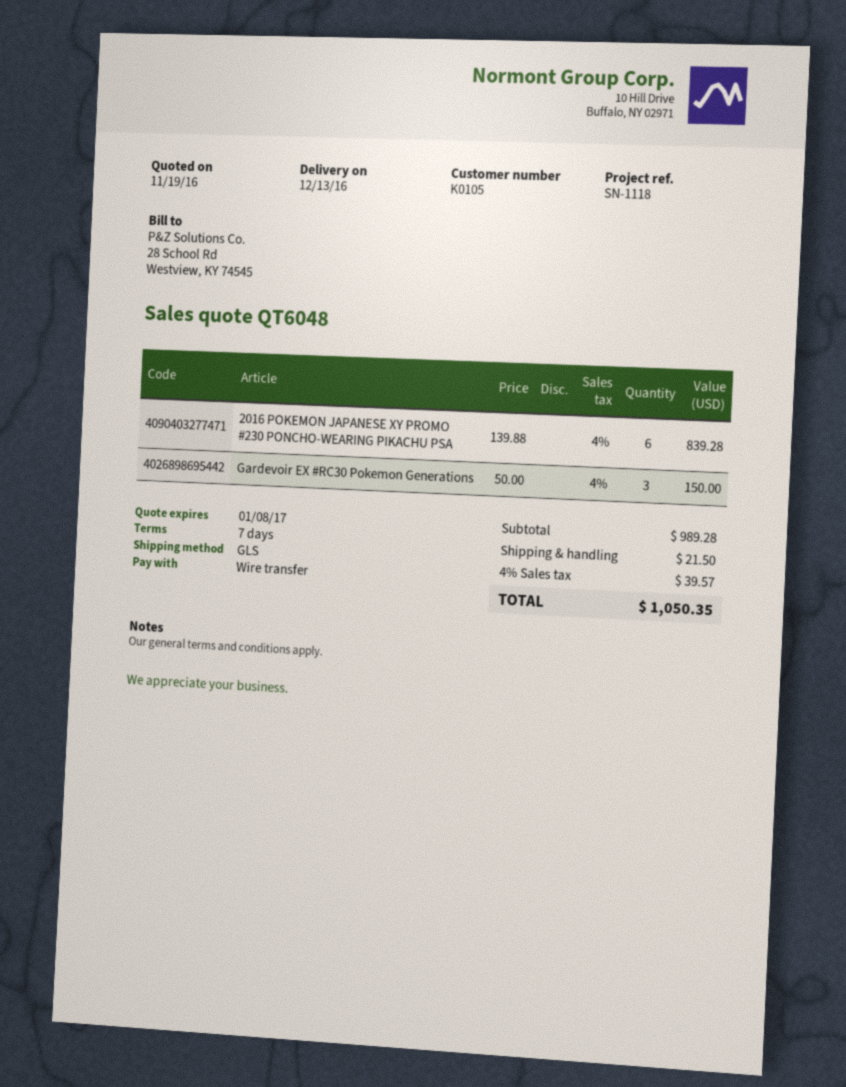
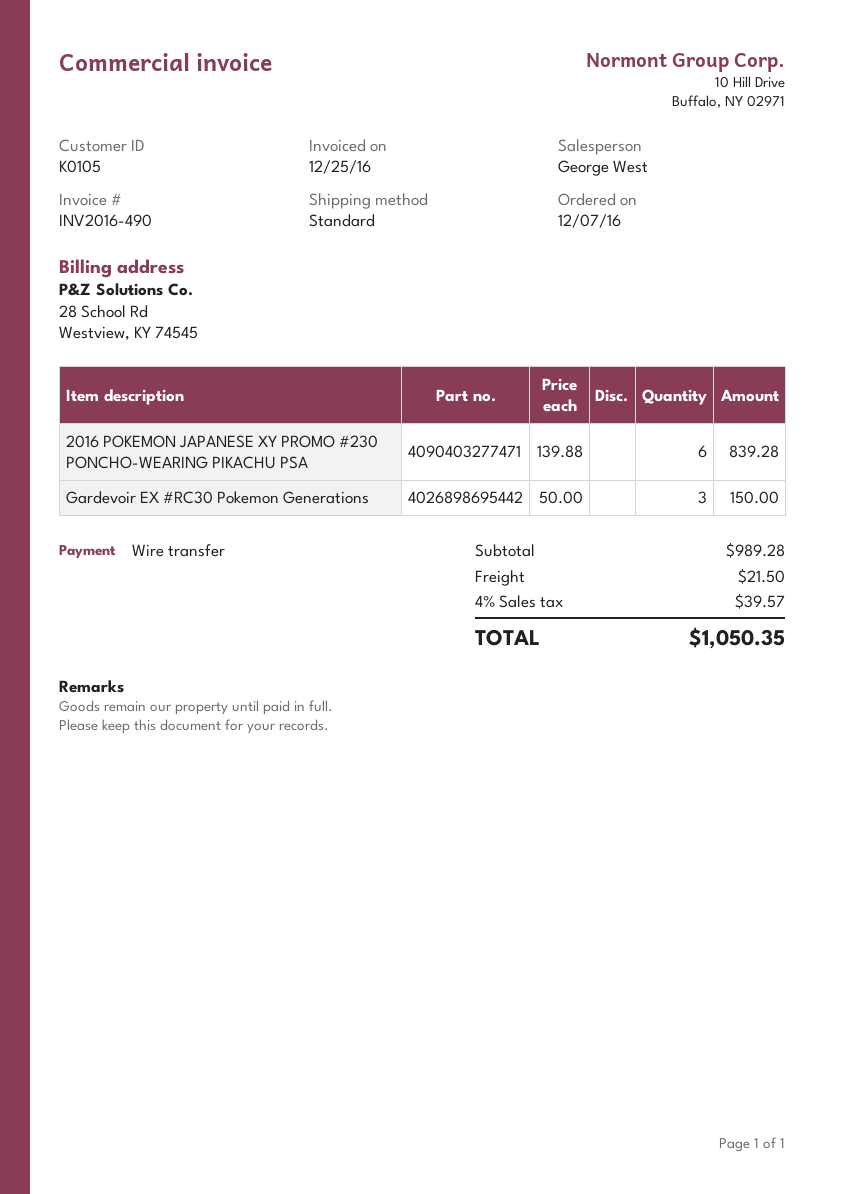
shipping method: GLS -> standard

